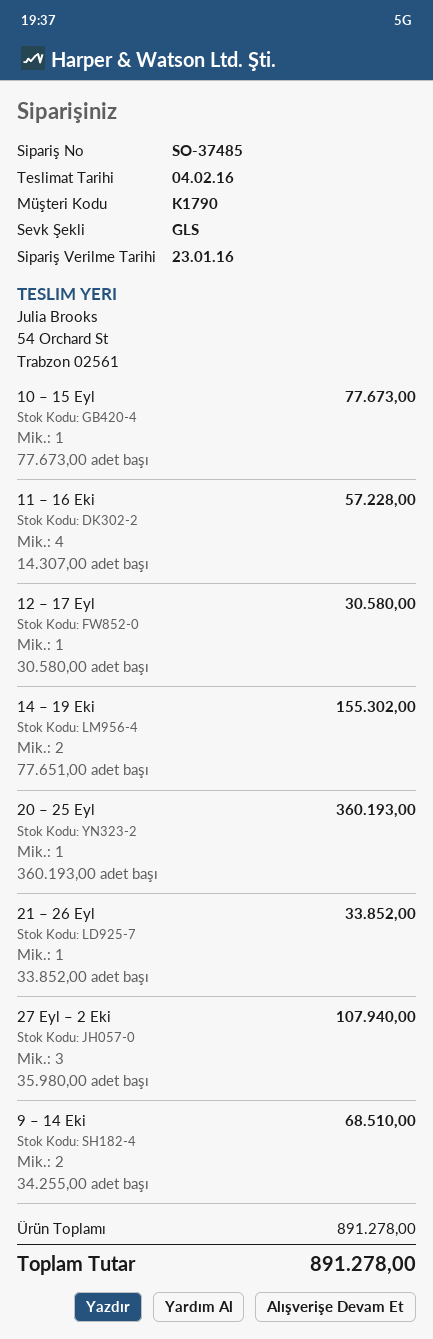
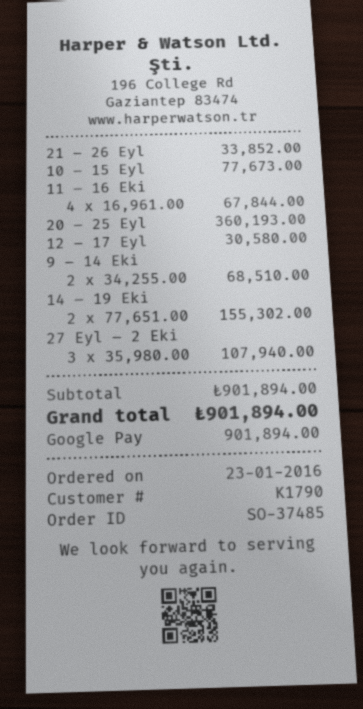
11 – 16 Eki: 4 x 14307.00 = 57228.00 -> 4 x 16961.00 = 67844.00
subtotal: 891278.00 -> 901894.00
total: 891278.00 -> 901894.00

